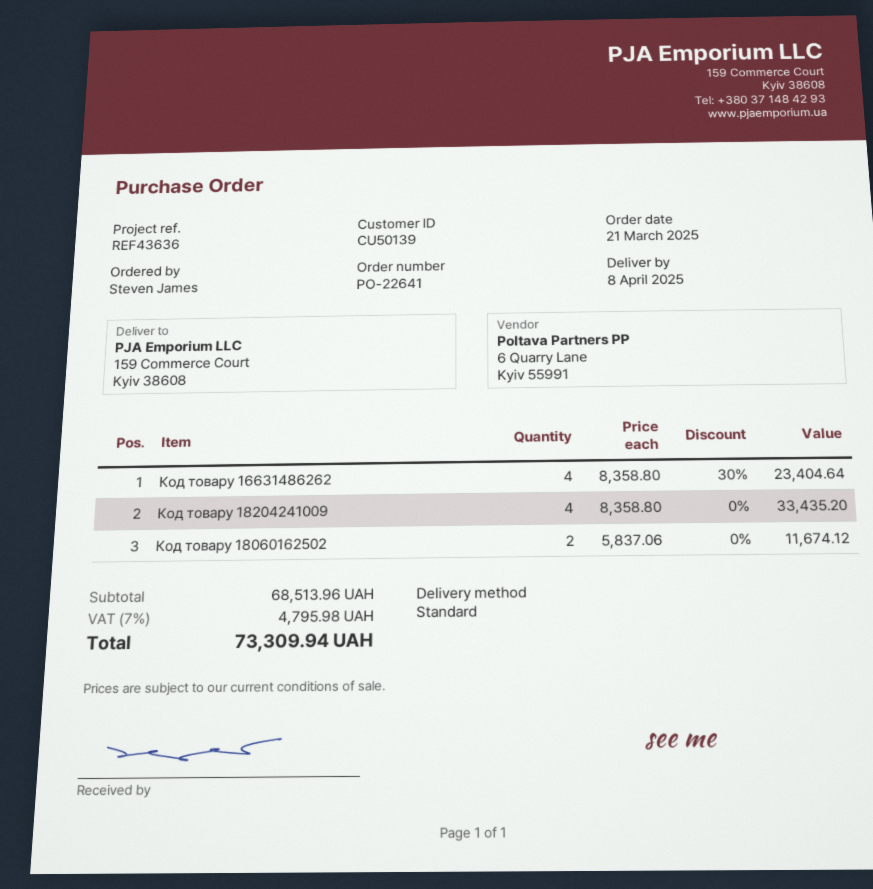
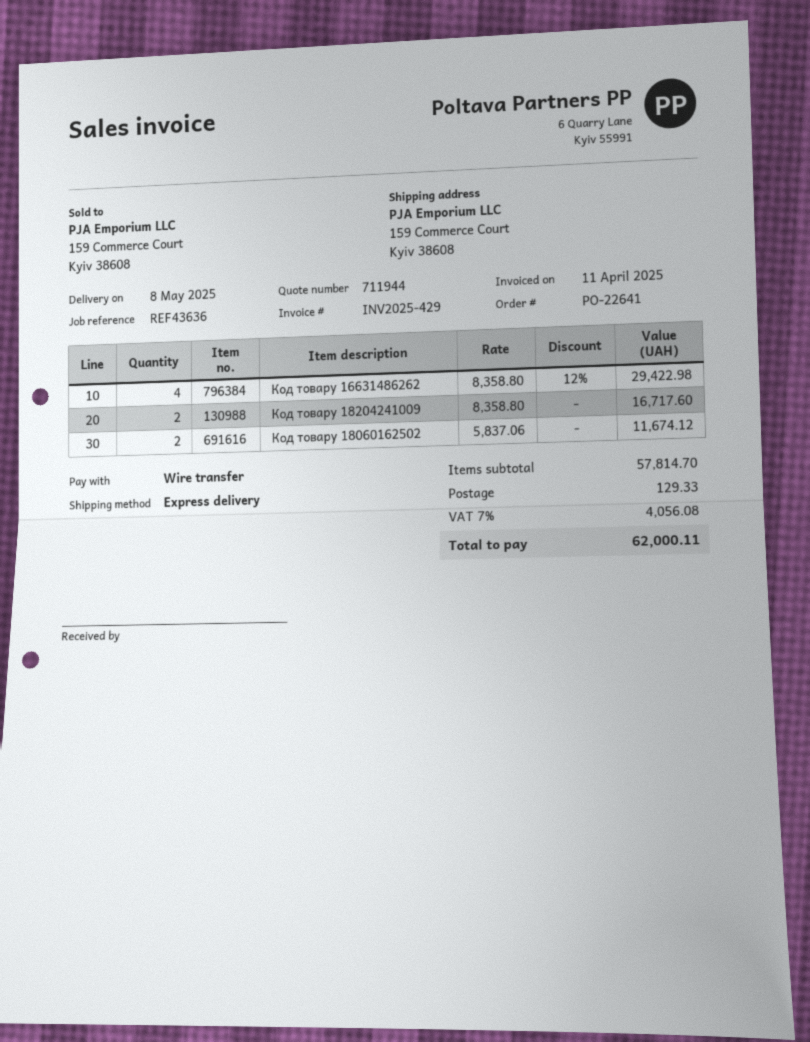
delivery date: 2025-04-08 -> 2025-05-08
shipping method: standard -> express
Код товару 16631486262: 4 x 8358.80 - 30% = 23404.64 -> 4 x 8358.80 - 12% = 29422.98
Код товару 18204241009: 4 x 8358.80 = 33435.20 -> 2 x 8358.80 = 16717.60
subtotal: 68513.96 -> 57814.70
shipping: none -> 129.33
tax: 7% = 4795.98 -> 7% = 4056.08
total: 73309.94 -> 62000.11

